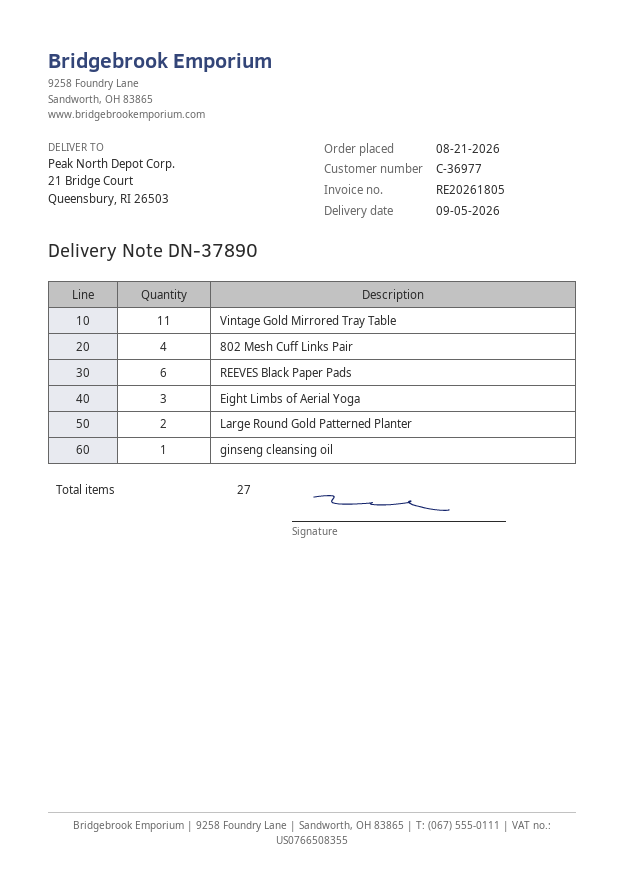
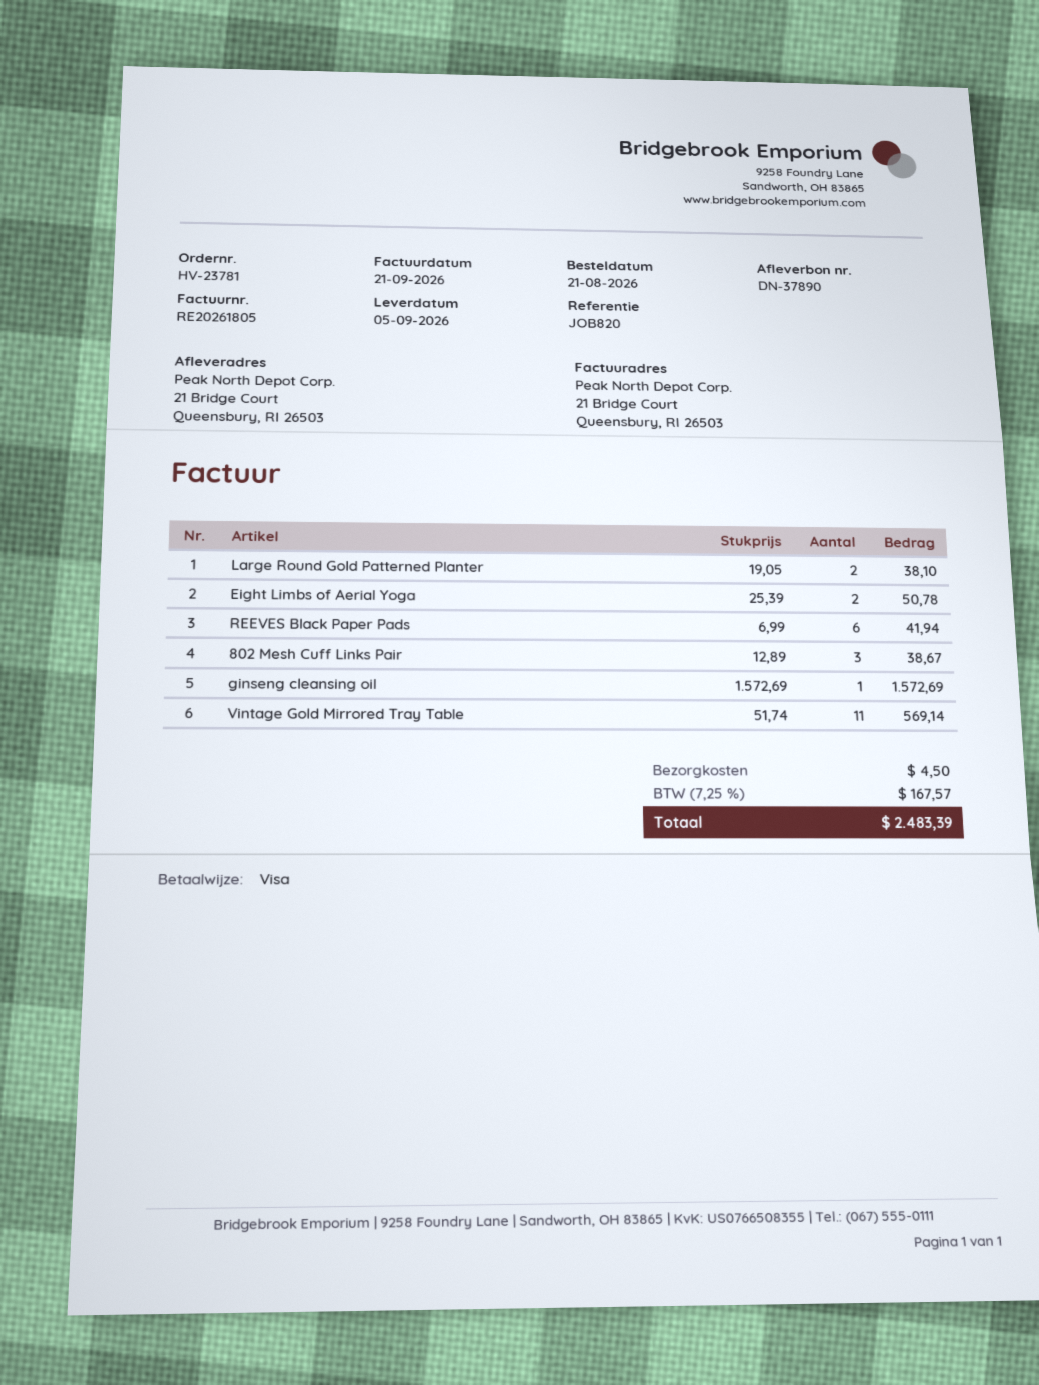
802 Mesh Cuff Links Pair: 4 -> 3
Eight Limbs of Aerial Yoga: 3 -> 2

